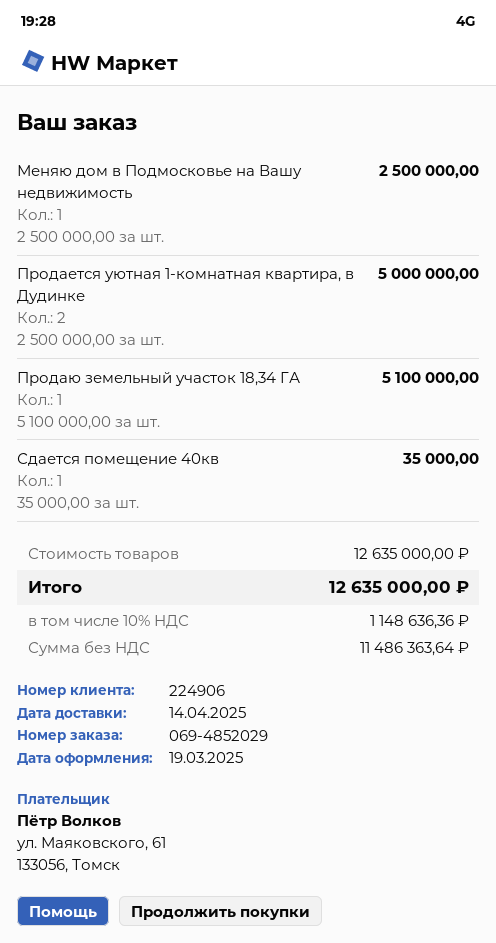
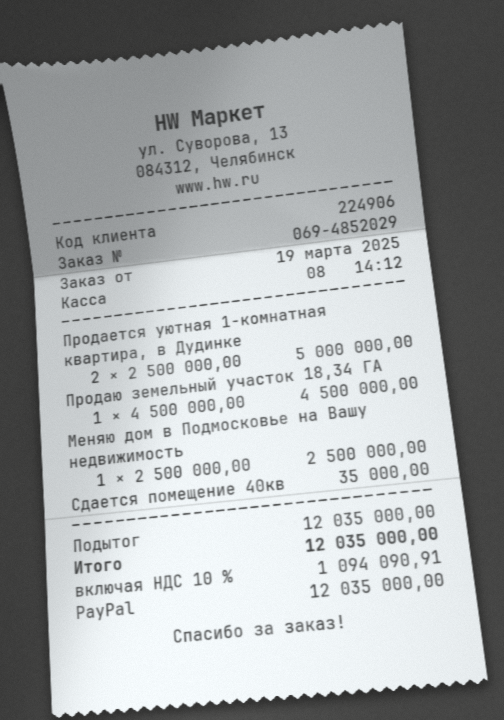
Продаю земельный участок 18,34 ГА: 1 x 5100000.00 = 5100000.00 -> 1 x 4500000.00 = 4500000.00
subtotal: 12635000.00 -> 12035000.00
tax: 10% = 1148636.36 -> 10% = 1094090.91
total: 12635000.00 -> 12035000.00

